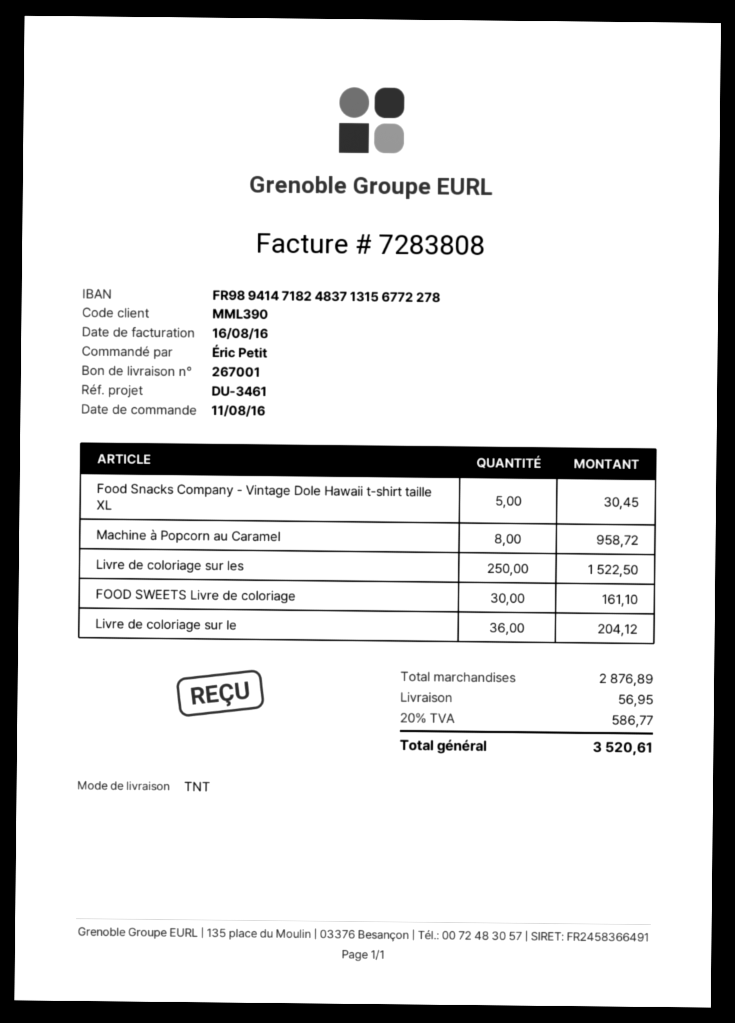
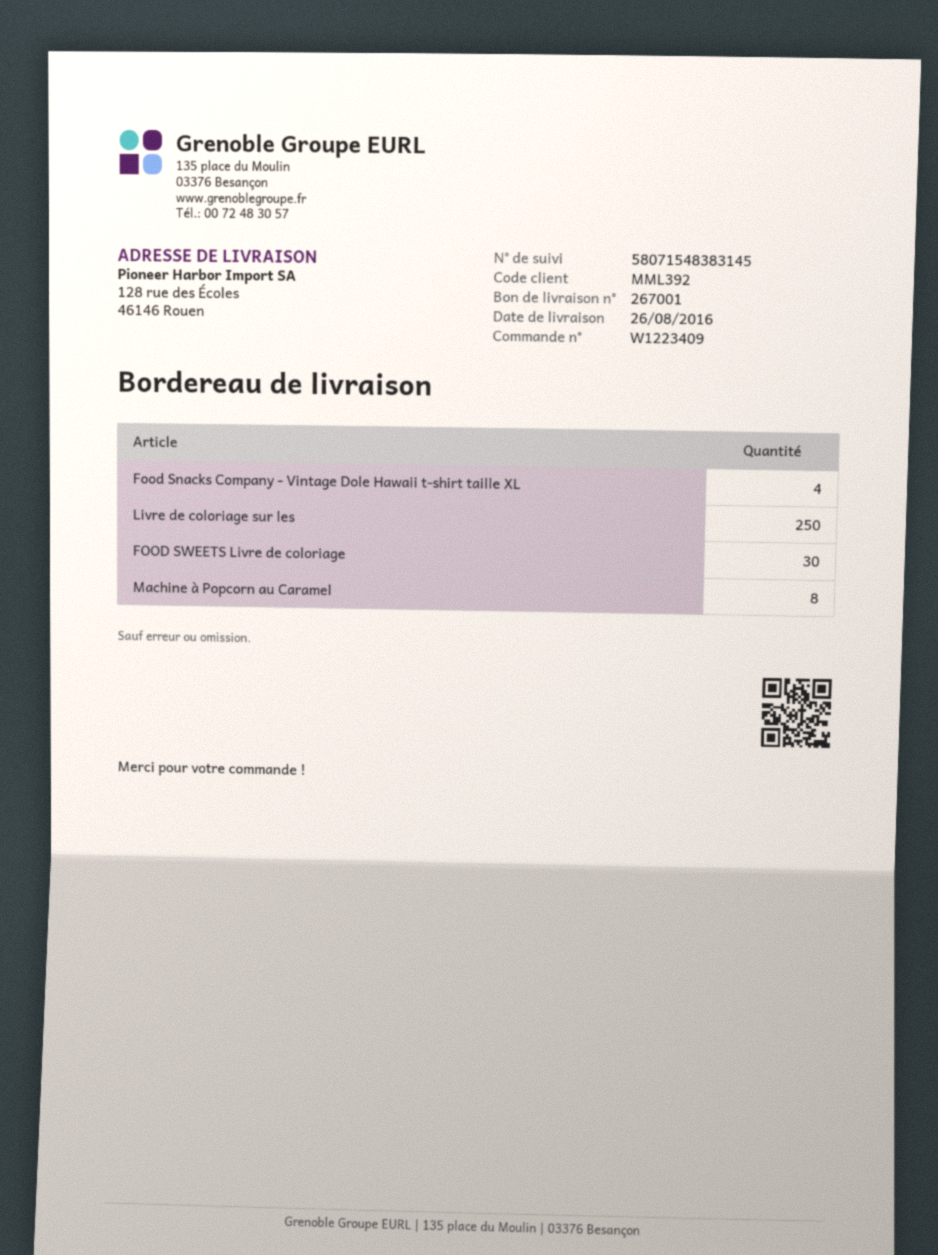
customer number: MML390 -> MML392
Food Snacks Company - Vintage Dole Hawaii t-shirt taille XL: 5 -> 4
Livre de coloriage sur le: 36 -> none

